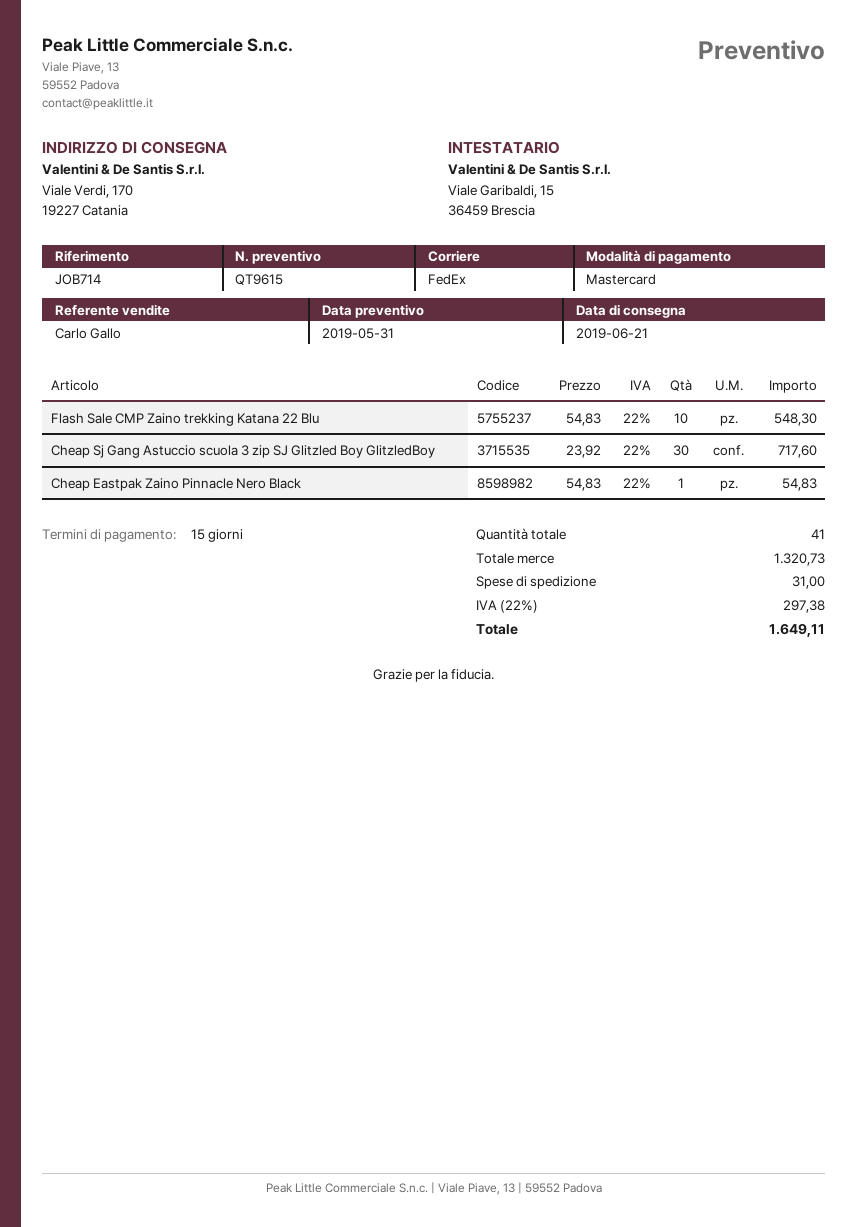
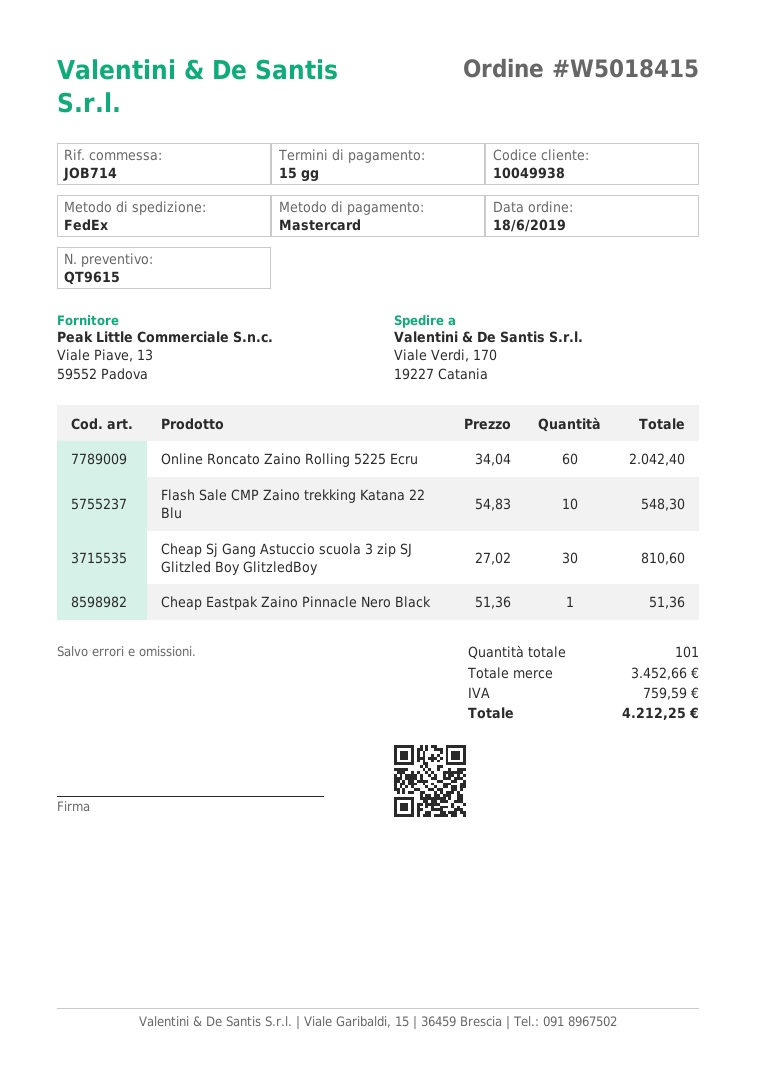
Cheap Sj Gang Astuccio scuola 3 zip SJ Glitzled Boy GlitzledBoy: 30 x 23.92 = 717.60 -> 30 x 27.02 = 810.60
Cheap Eastpak Zaino Pinnacle Nero Black: 1 x 54.83 = 54.83 -> 1 x 51.36 = 51.36
Online Roncato Zaino Rolling 5225 Ecru: none -> 60 x 34.04 = 2042.40
total quantity: 41 -> 101
subtotal: 1320.73 -> 3452.66
shipping: 31.00 -> none
tax: 297.38 -> 759.59
total: 1649.11 -> 4212.25

